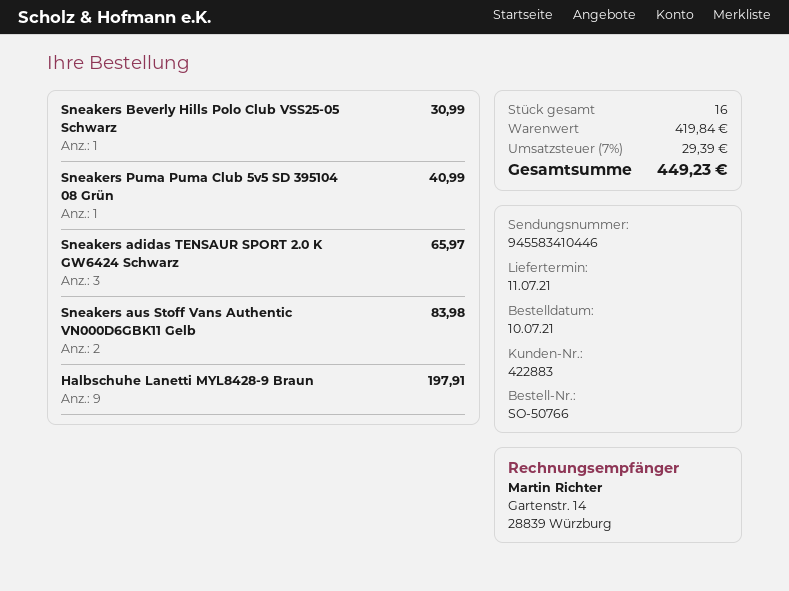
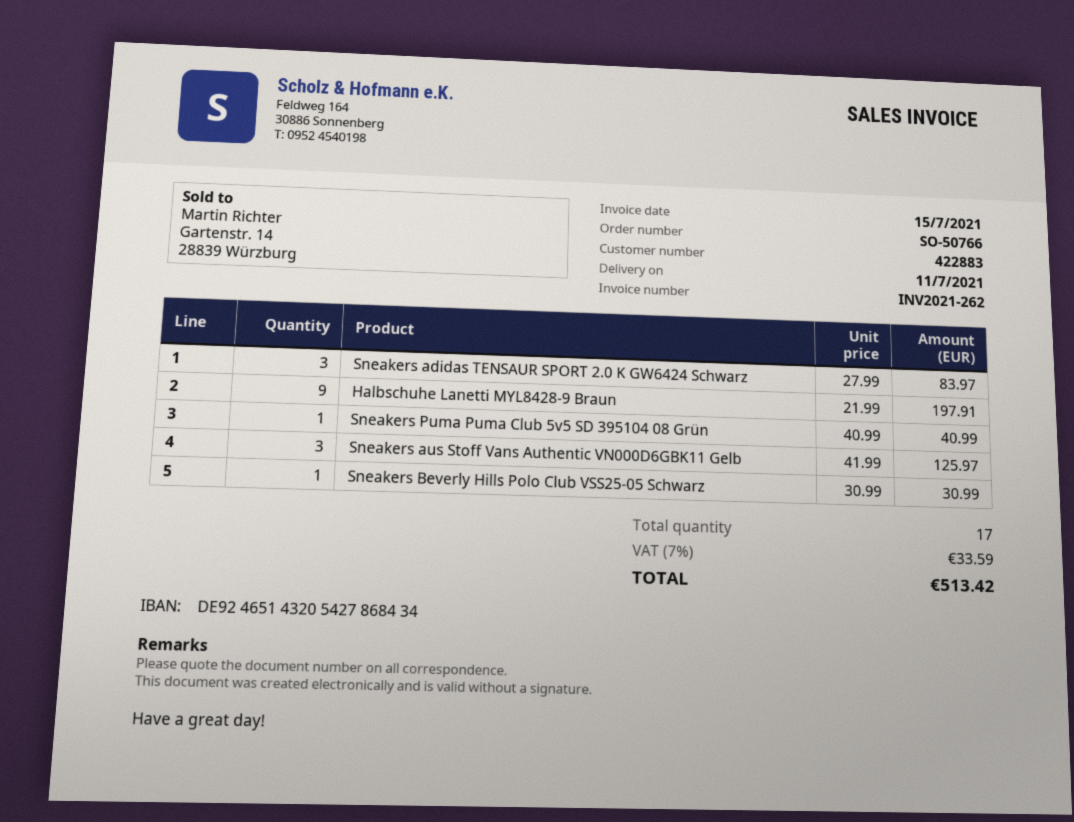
Sneakers adidas TENSAUR SPORT 2.0 K GW6424 Schwarz: 3 for 65.97 -> 3 for 83.97
Sneakers aus Stoff Vans Authentic VN000D6GBK11 Gelb: 2 for 83.98 -> 3 for 125.97
total quantity: 16 -> 17
tax: 7% = 29.39 -> 7% = 33.59
total: 449.23 -> 513.42

